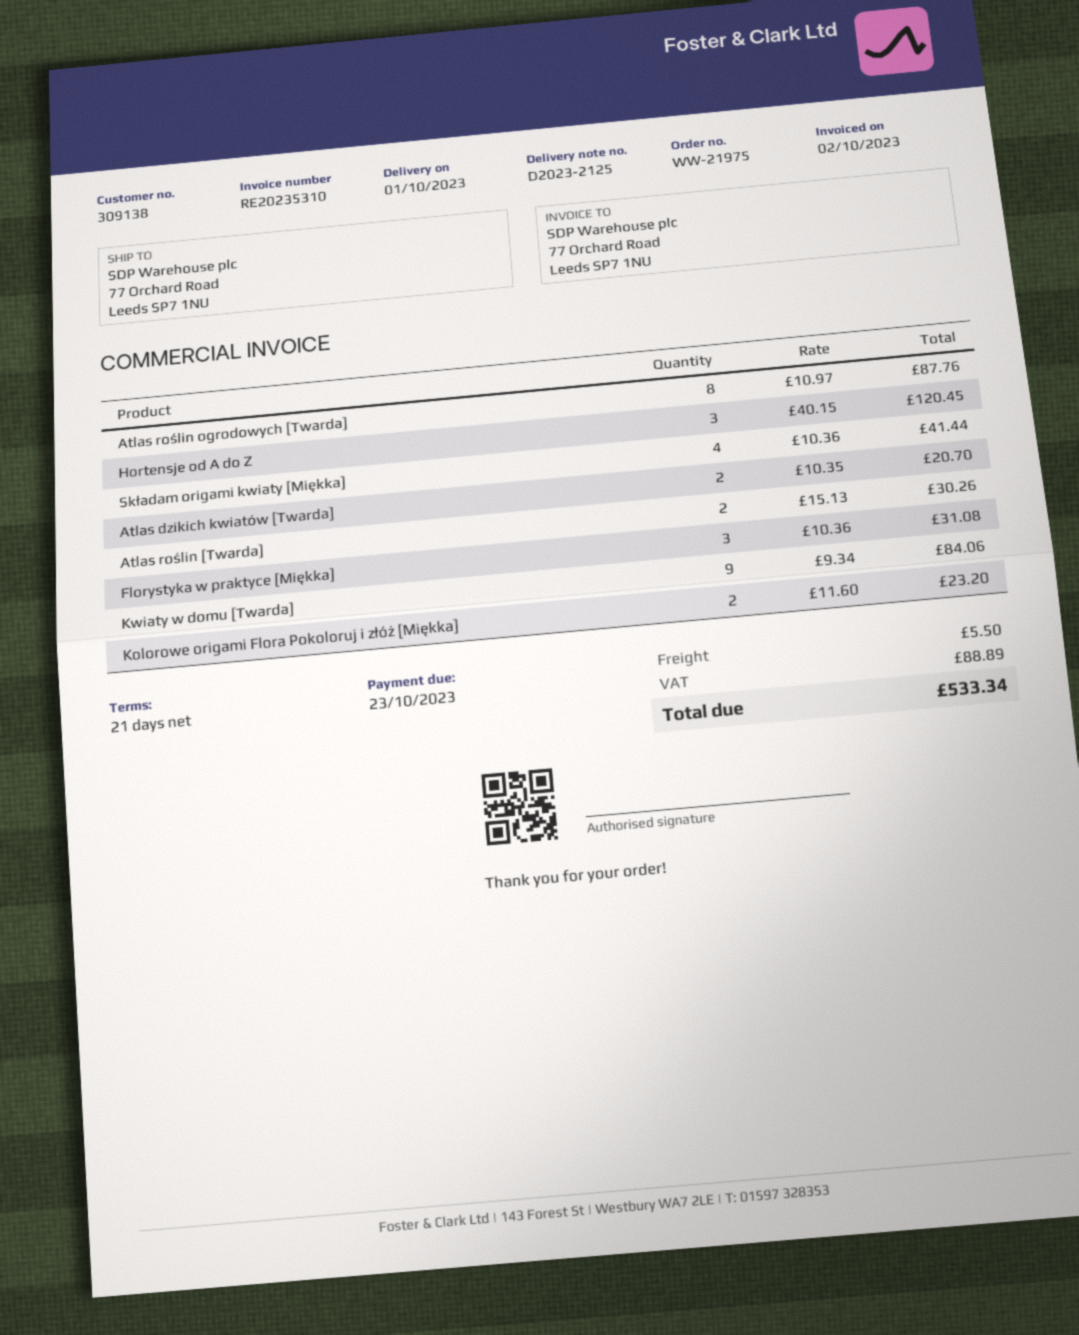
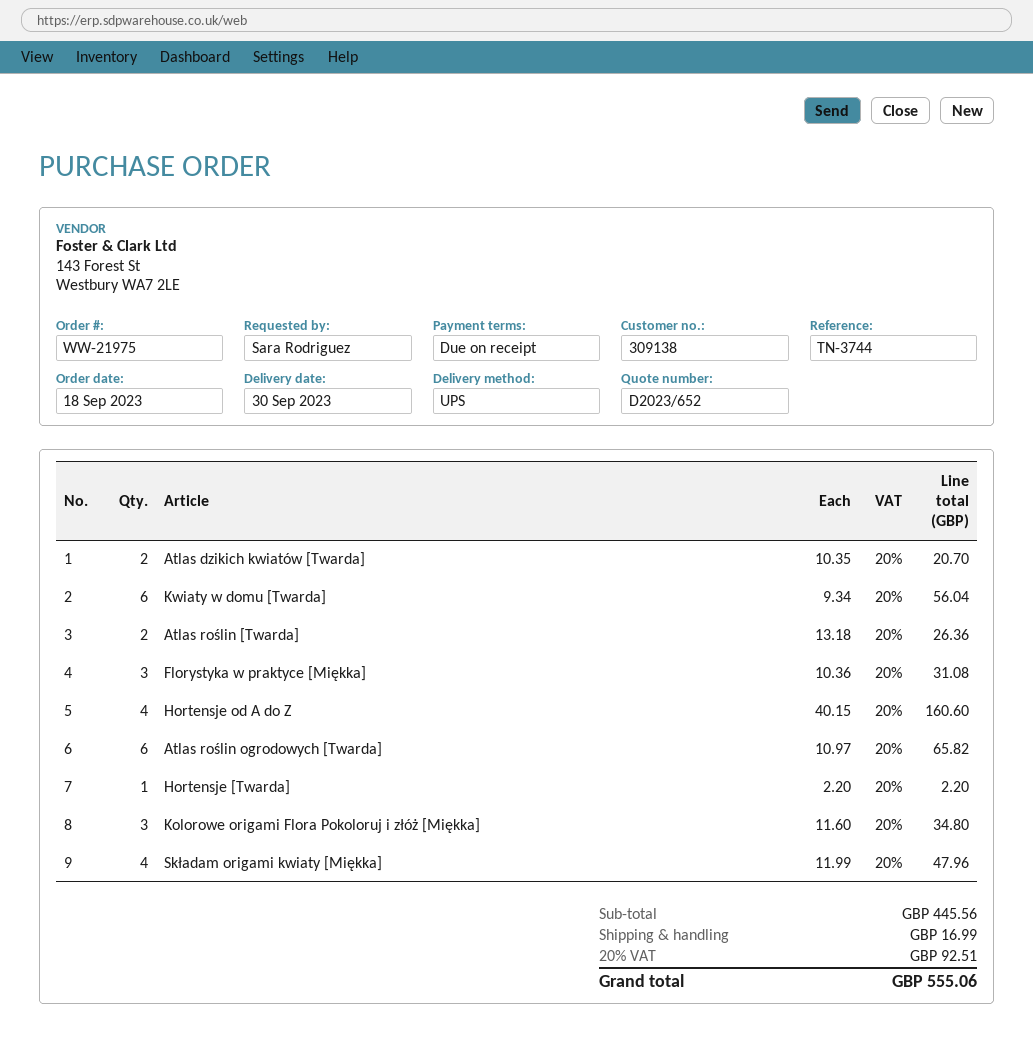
delivery date: 2023-10-01 -> 2023-09-30
payment terms: 21 days -> on receipt
Atlas roślin ogrodowych [Twarda]: 8 x 10.97 = 87.76 -> 6 x 10.97 = 65.82
Hortensje od A do Z: 3 x 40.15 = 120.45 -> 4 x 40.15 = 160.60
Składam origami kwiaty [Miękka]: 4 x 10.36 = 41.44 -> 4 x 11.99 = 47.96
Atlas roślin [Twarda]: 2 x 15.13 = 30.26 -> 2 x 13.18 = 26.36
Kwiaty w domu [Twarda]: 9 x 9.34 = 84.06 -> 6 x 9.34 = 56.04
Kolorowe origami Flora Pokoloruj i złóż [Miękka]: 2 x 11.60 = 23.20 -> 3 x 11.60 = 34.80
Hortensje [Twarda]: none -> 1 x 2.20 = 2.20
shipping: 5.50 -> 16.99
tax: 88.89 -> 92.51
total: 533.34 -> 555.06

